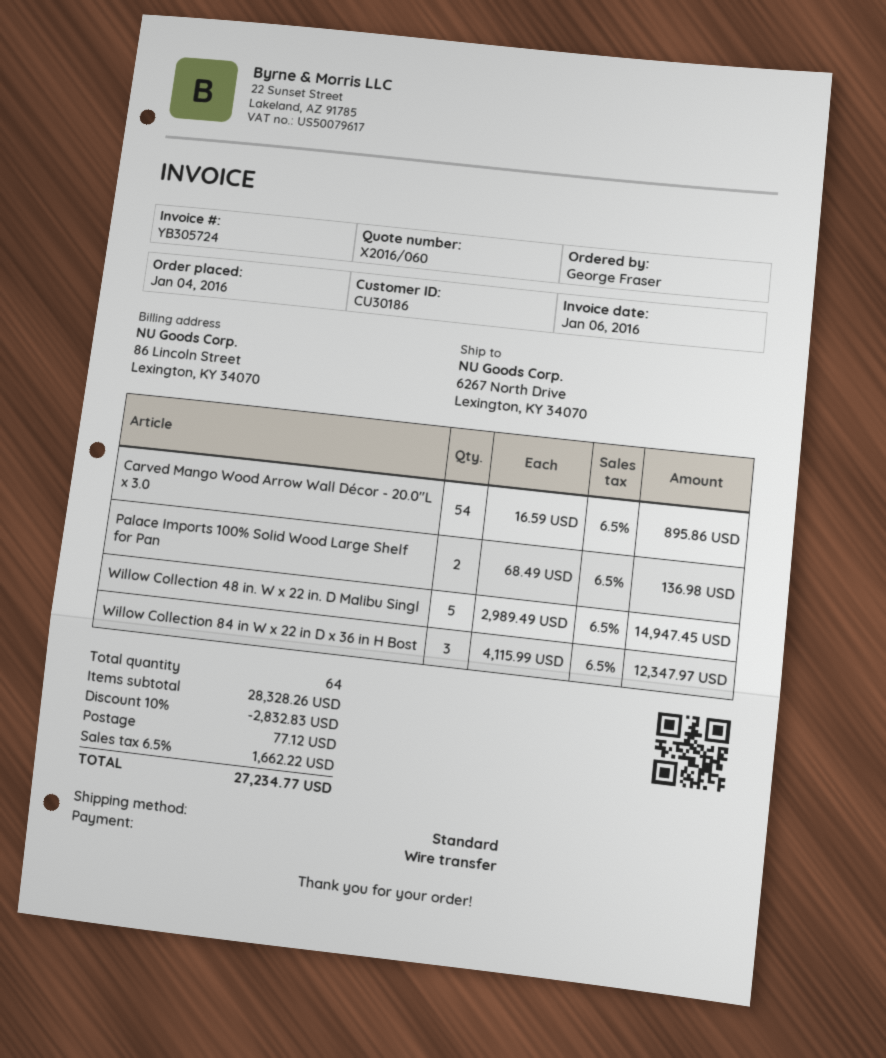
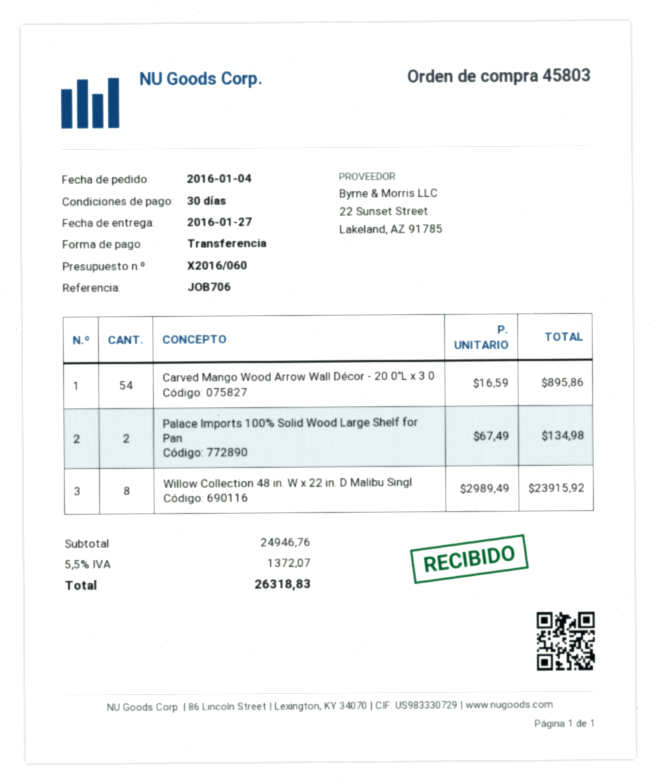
Palace Imports 100% Solid Wood Large Shelf for Pan: 2 x 68.49 = 136.98 -> 2 x 67.49 = 134.98
Willow Collection 48 in. W x 22 in. D Malibu Singl: 5 x 2989.49 = 14947.45 -> 8 x 2989.49 = 23915.92
Willow Collection 84 in W x 22 in D x 36 in H Bost: 3 x 4115.99 = 12347.97 -> none
subtotal: 28328.26 -> 24946.76
discount: 10% = 2832.83 -> none
shipping: 77.12 -> none
tax: 6.5% = 1662.22 -> 5.5% = 1372.07
total: 27234.77 -> 26318.83

